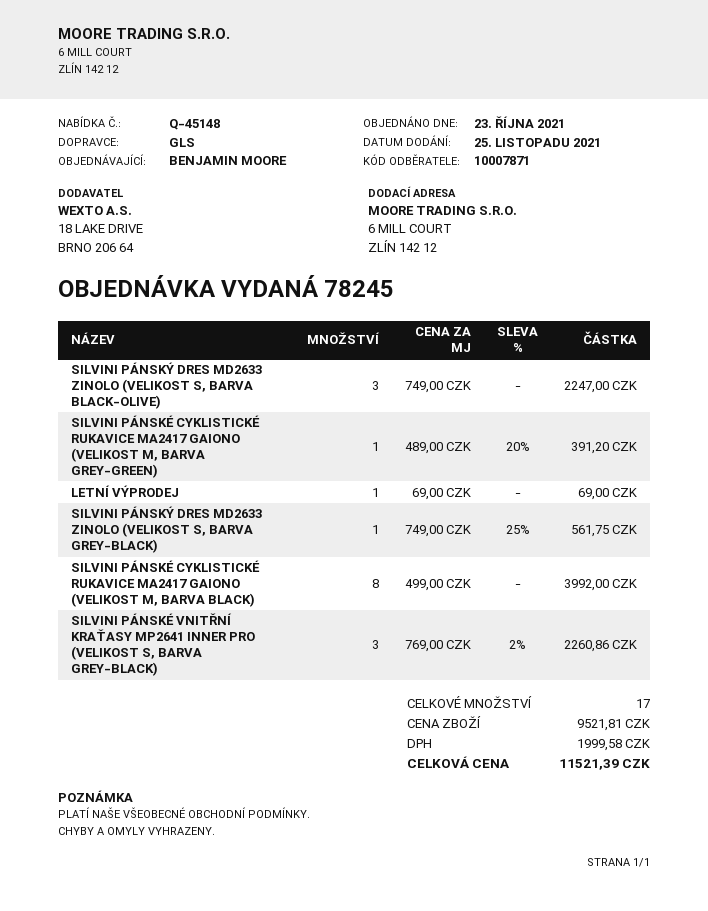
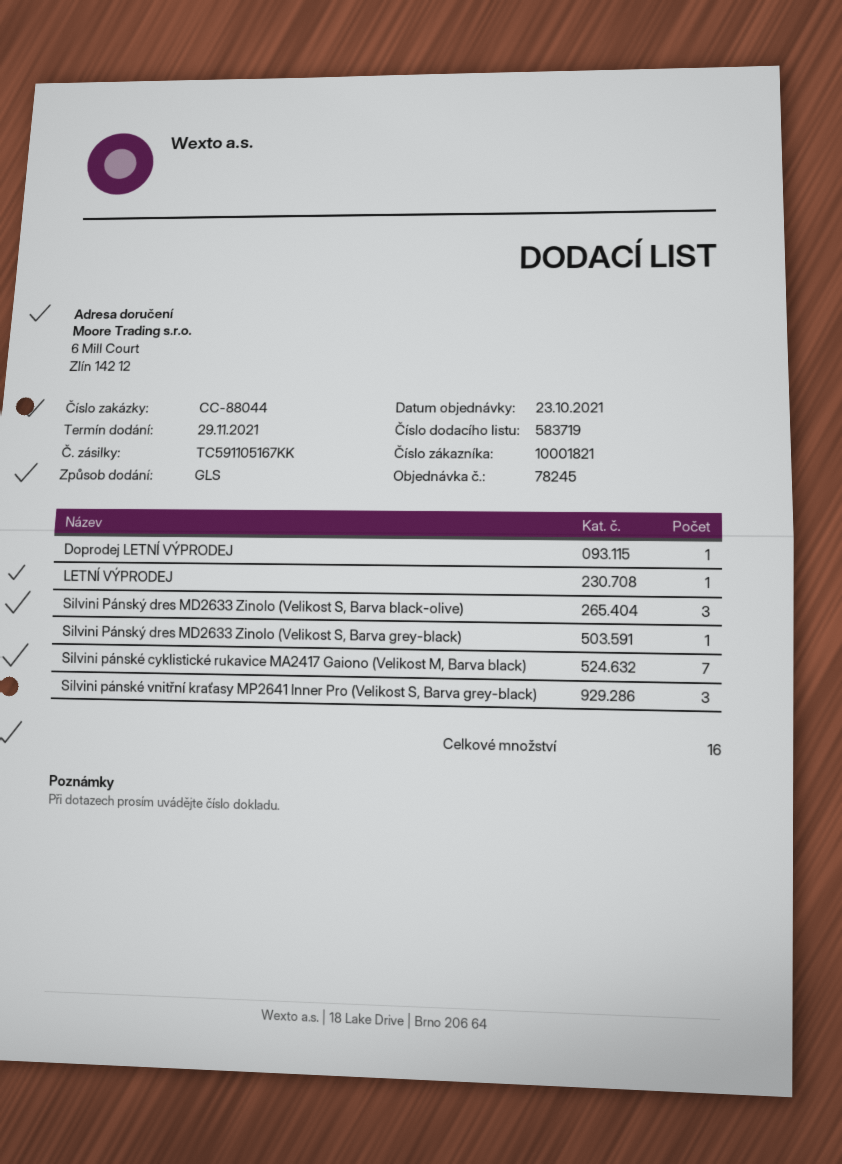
delivery date: 2021-11-25 -> 2021-11-29
customer number: 10007871 -> 10001821
SILVINI PÁNSKÉ CYKLISTICKÉ RUKAVICE MA2417 GAIONO (VELIKOST M, BARVA GREY-GREEN): 1 -> none
SILVINI PÁNSKÉ CYKLISTICKÉ RUKAVICE MA2417 GAIONO (VELIKOST M, BARVA BLACK): 8 -> 7
Doprodej LETNÍ VÝPRODEJ: none -> 1
total quantity: 17 -> 16

